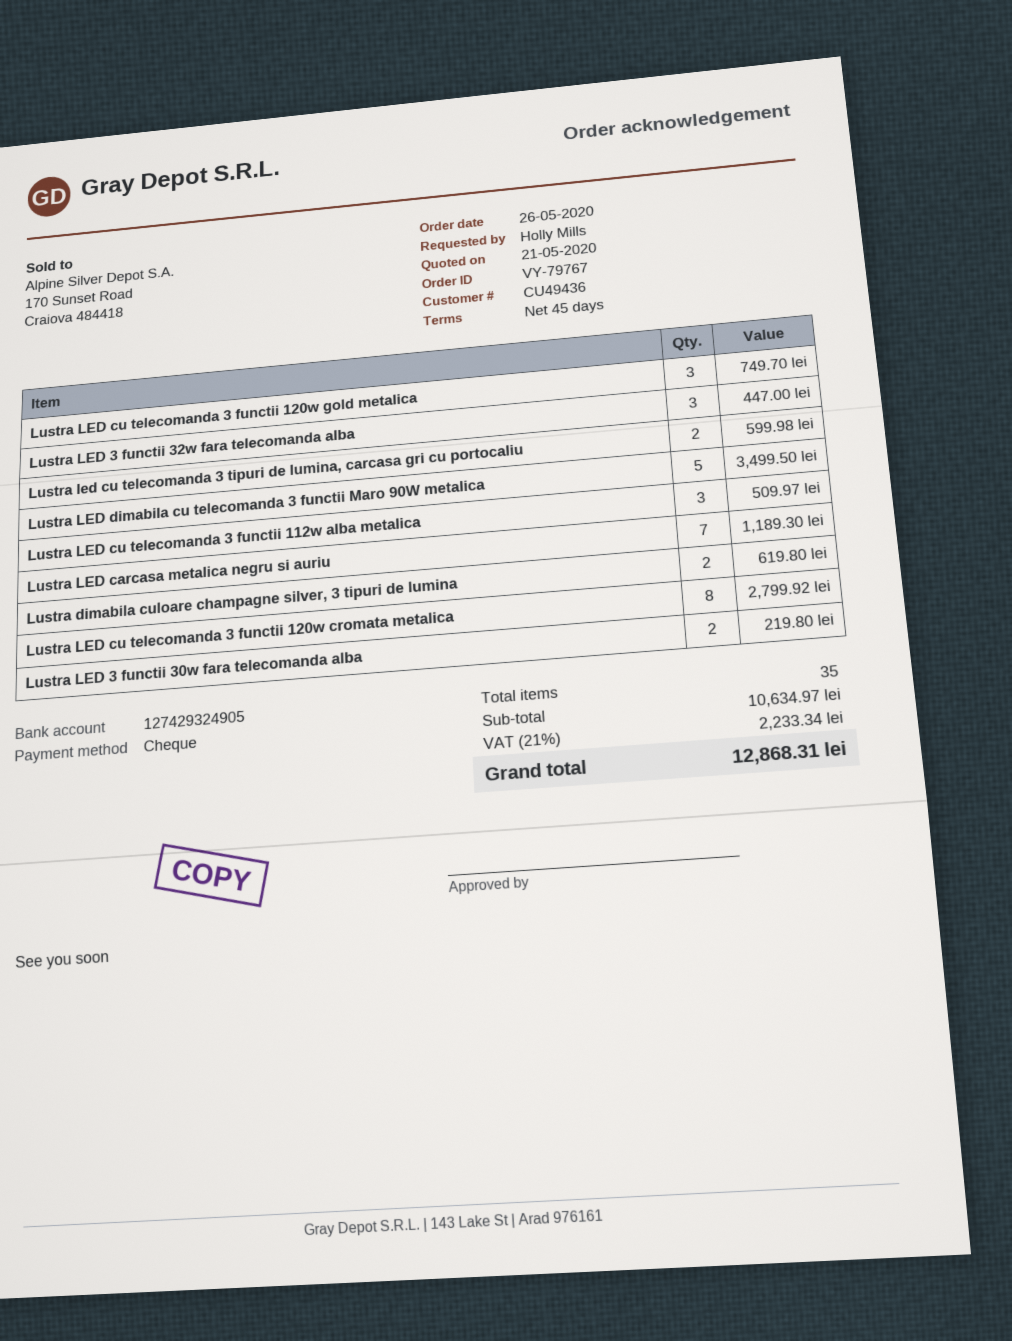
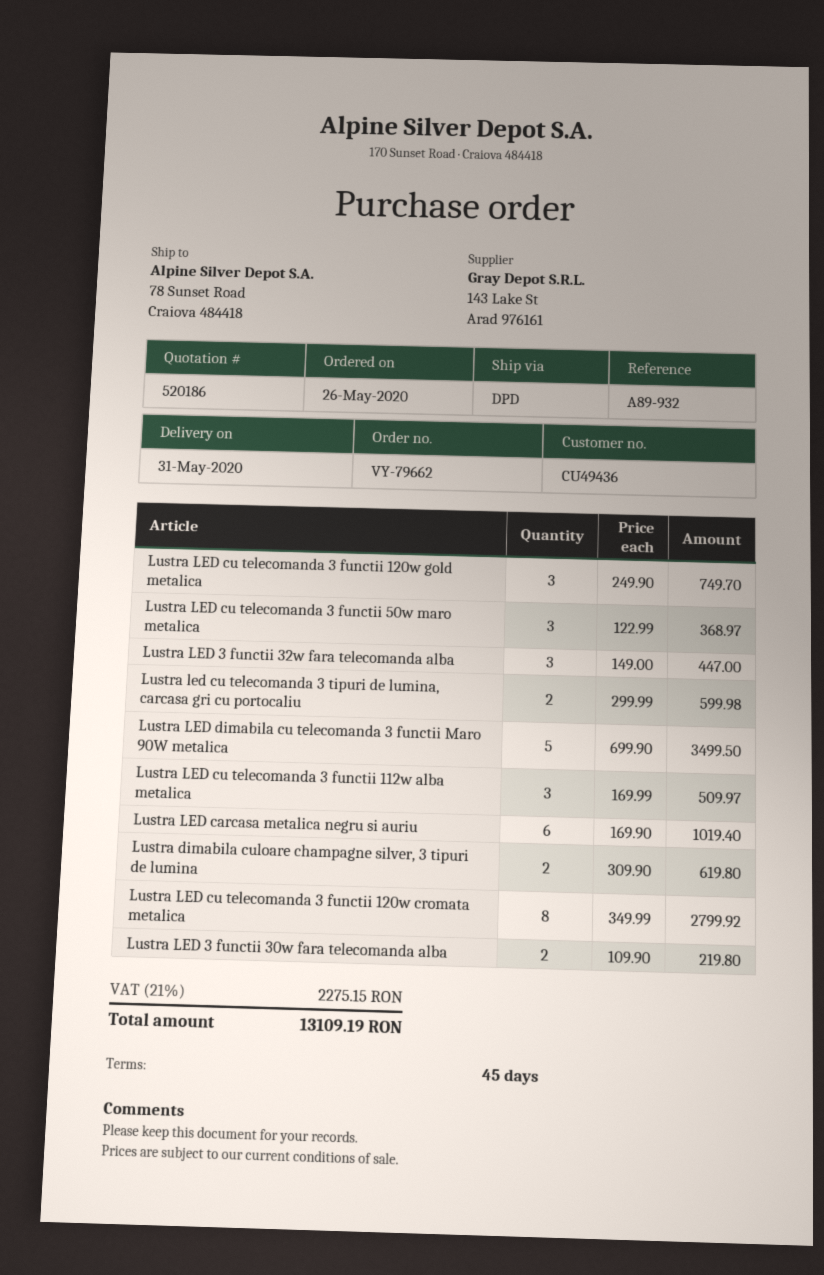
order number: VY-79767 -> VY-79662
Lustra LED carcasa metalica negru si auriu: 7 for 1189.30 -> 6 for 1019.40
Lustra LED cu telecomanda 3 functii 50w maro metalica: none -> 3 for 368.97
tax: 21% = 2233.34 -> 21% = 2275.15
total: 12868.31 -> 13109.19

